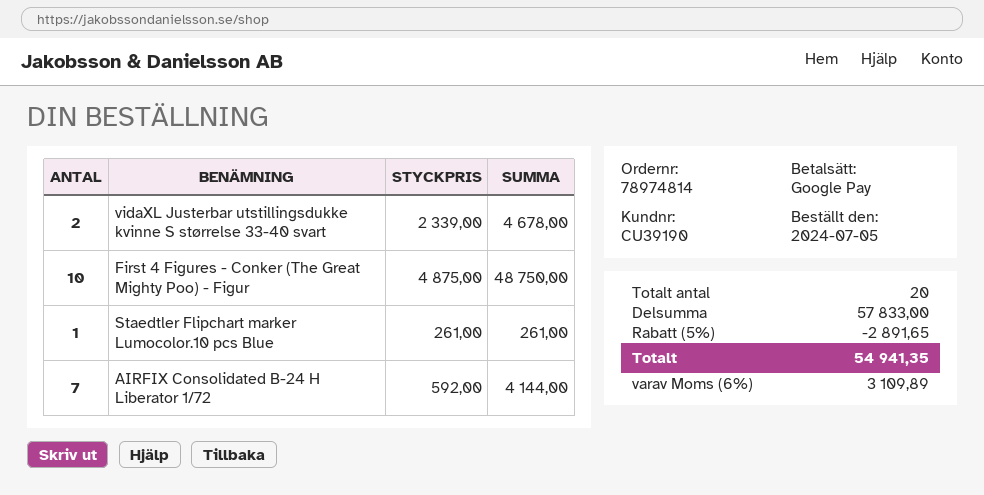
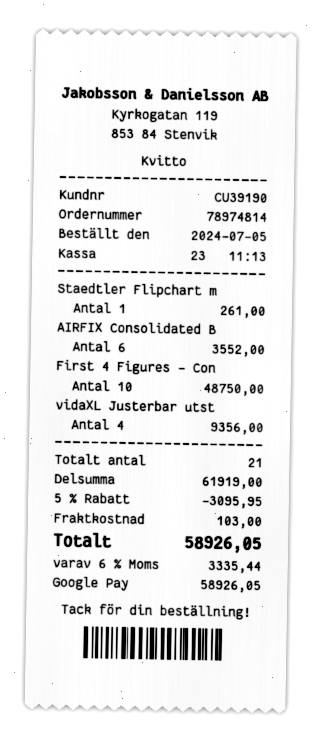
vidaXL Justerbar utstillingsdukke kvinne S størrelse 33-40 svart: 2 for 4678.00 -> 4 for 9356.00
AIRFIX Consolidated B-24 H Liberator 1/72: 7 for 4144.00 -> 6 for 3552.00
total quantity: 20 -> 21
subtotal: 57833.00 -> 61919.00
discount: 5% = 2891.65 -> 5% = 3095.95
shipping: none -> 103.00
tax: 6% = 3109.89 -> 6% = 3335.44
total: 54941.35 -> 58926.05

